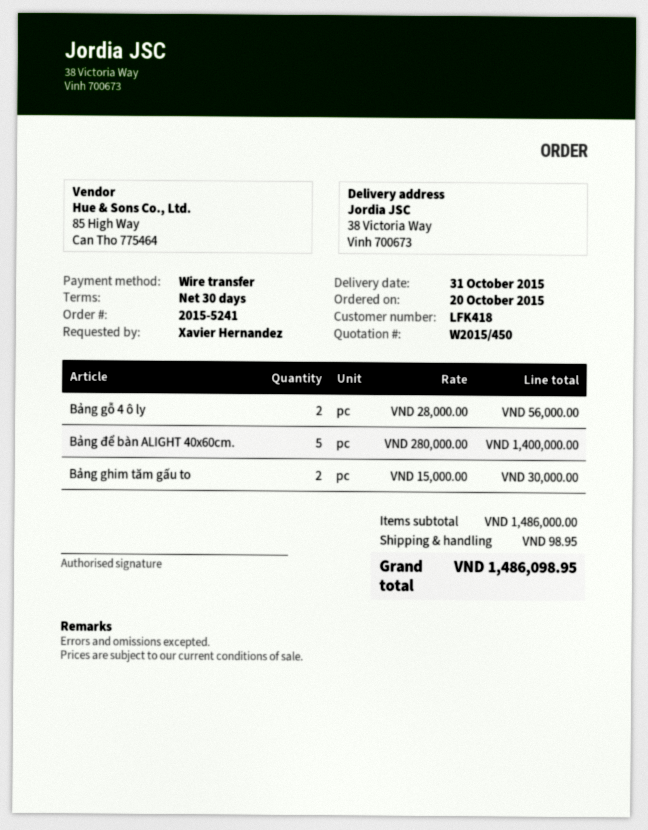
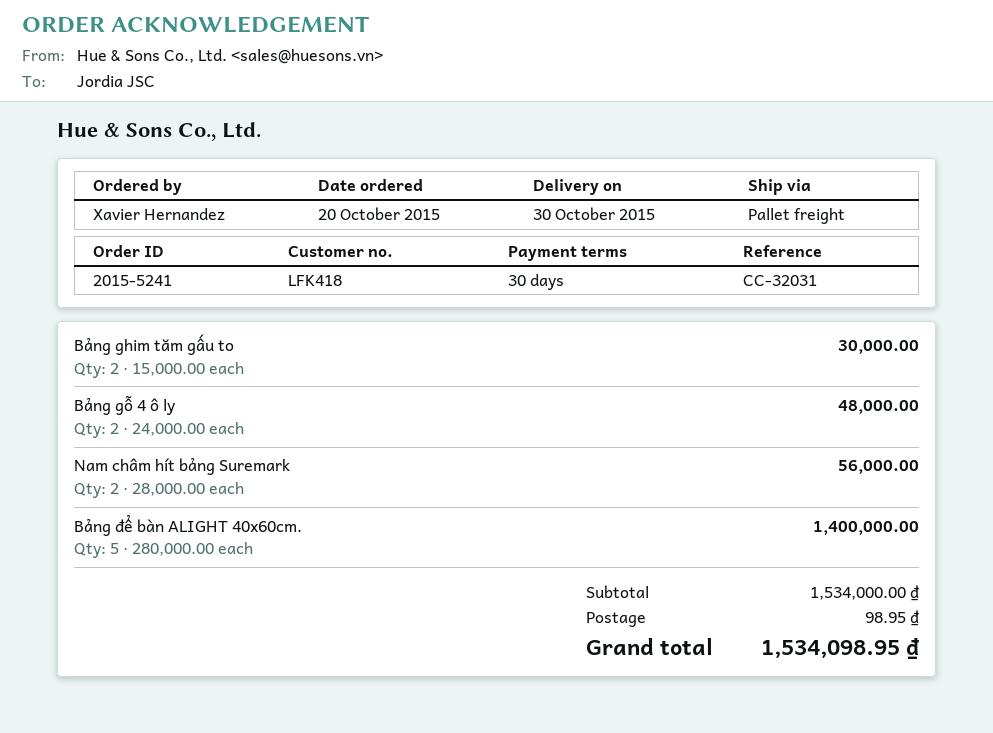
delivery date: 2015-10-31 -> 2015-10-30
Bảng gỗ 4 ô ly: 2 x 28000.00 = 56000.00 -> 2 x 24000.00 = 48000.00
Nam châm hít bảng Suremark: none -> 2 x 28000.00 = 56000.00
subtotal: 1486000.00 -> 1534000.00
total: 1486098.95 -> 1534098.95

